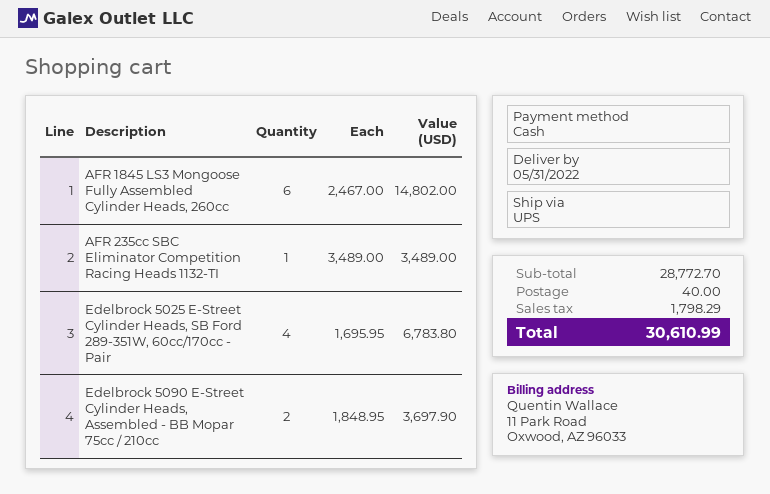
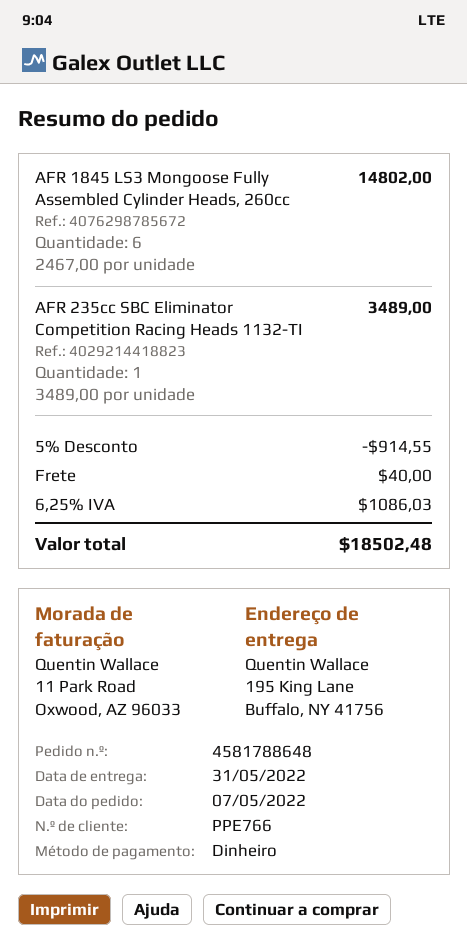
Edelbrock 5025 E-Street Cylinder Heads, SB Ford 289-351W, 60cc/170cc - Pair: 4 x 1695.95 = 6783.80 -> none
Edelbrock 5090 E-Street Cylinder Heads, Assembled - BB Mopar 75cc / 210cc: 2 x 1848.95 = 3697.90 -> none
discount: none -> 5% = 914.55
tax: 1798.29 -> 1086.03
total: 30610.99 -> 18502.48

